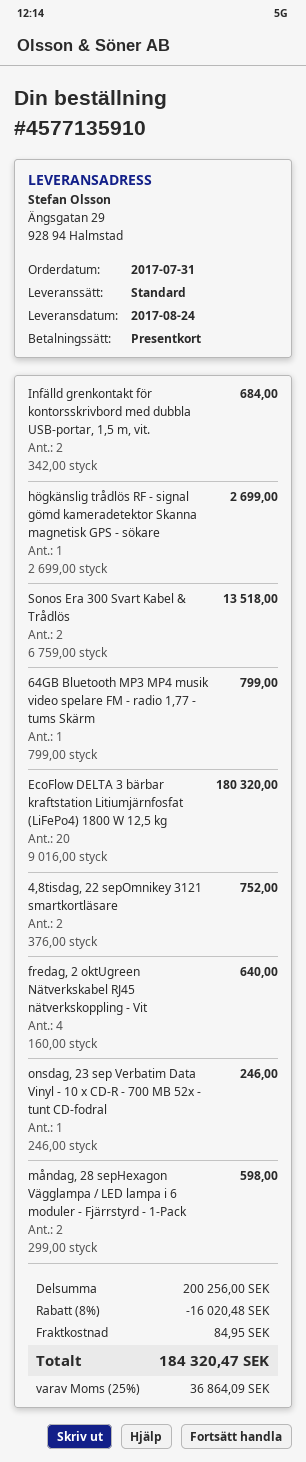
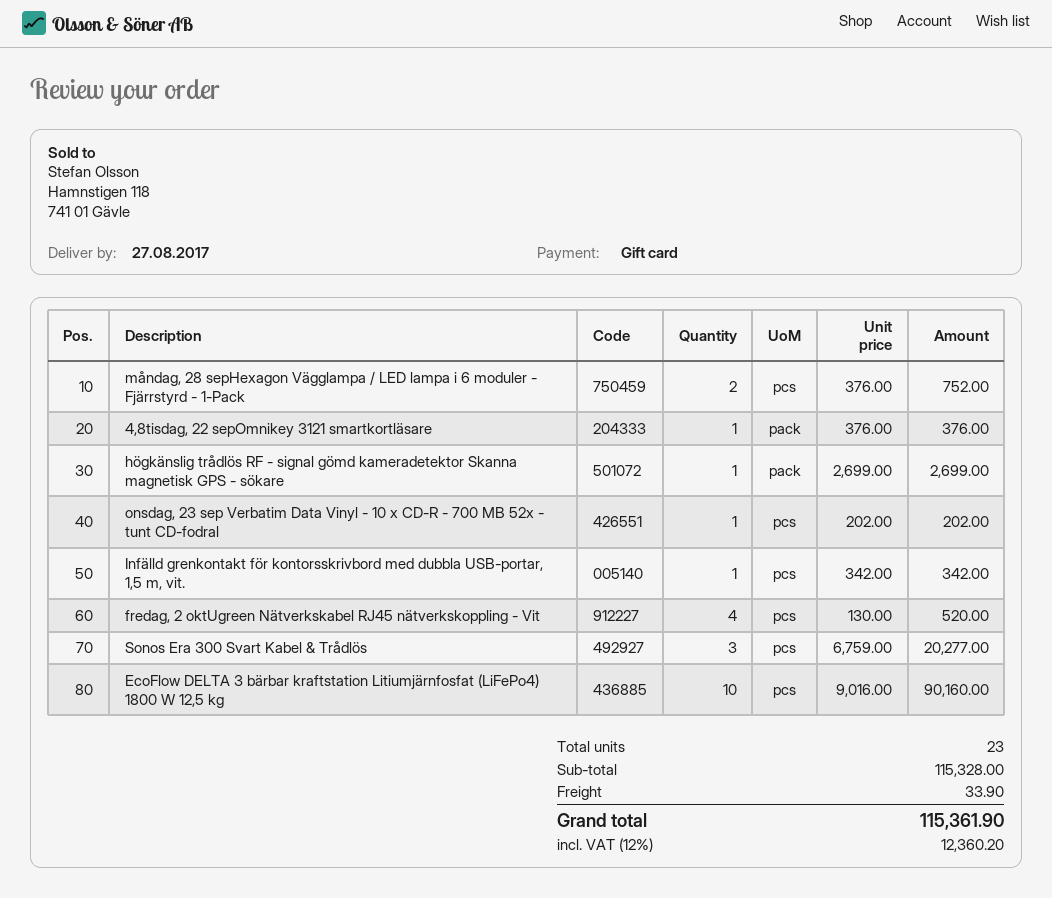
delivery date: 2017-08-24 -> 2017-08-27
Infälld grenkontakt för kontorsskrivbord med dubbla USB-portar, 1,5 m, vit.: 2 x 342.00 = 684.00 -> 1 x 342.00 = 342.00
Sonos Era 300 Svart Kabel & Trådlös: 2 x 6759.00 = 13518.00 -> 3 x 6759.00 = 20277.00
64GB Bluetooth MP3 MP4 musik video spelare FM - radio 1,77 - tums Skärm: 1 x 799.00 = 799.00 -> none
EcoFlow DELTA 3 bärbar kraftstation Litiumjärnfosfat (LiFePo4) 1800 W 12,5 kg: 20 x 9016.00 = 180320.00 -> 10 x 9016.00 = 90160.00
4,8tisdag, 22 sepOmnikey 3121 smartkortläsare: 2 x 376.00 = 752.00 -> 1 x 376.00 = 376.00
fredag, 2 oktUgreen Nätverkskabel RJ45 nätverkskoppling - Vit: 4 x 160.00 = 640.00 -> 4 x 130.00 = 520.00
onsdag, 23 sep Verbatim Data Vinyl - 10 x CD-R - 700 MB 52x - tunt CD-fodral: 1 x 246.00 = 246.00 -> 1 x 202.00 = 202.00
måndag, 28 sepHexagon Vägglampa / LED lampa i 6 moduler - Fjärrstyrd - 1-Pack: 2 x 299.00 = 598.00 -> 2 x 376.00 = 752.00
subtotal: 200256.00 -> 115328.00
discount: 8% = 16020.48 -> none
shipping: 84.95 -> 33.90
tax: 25% = 36864.09 -> 12% = 12360.20
total: 184320.47 -> 115361.90

